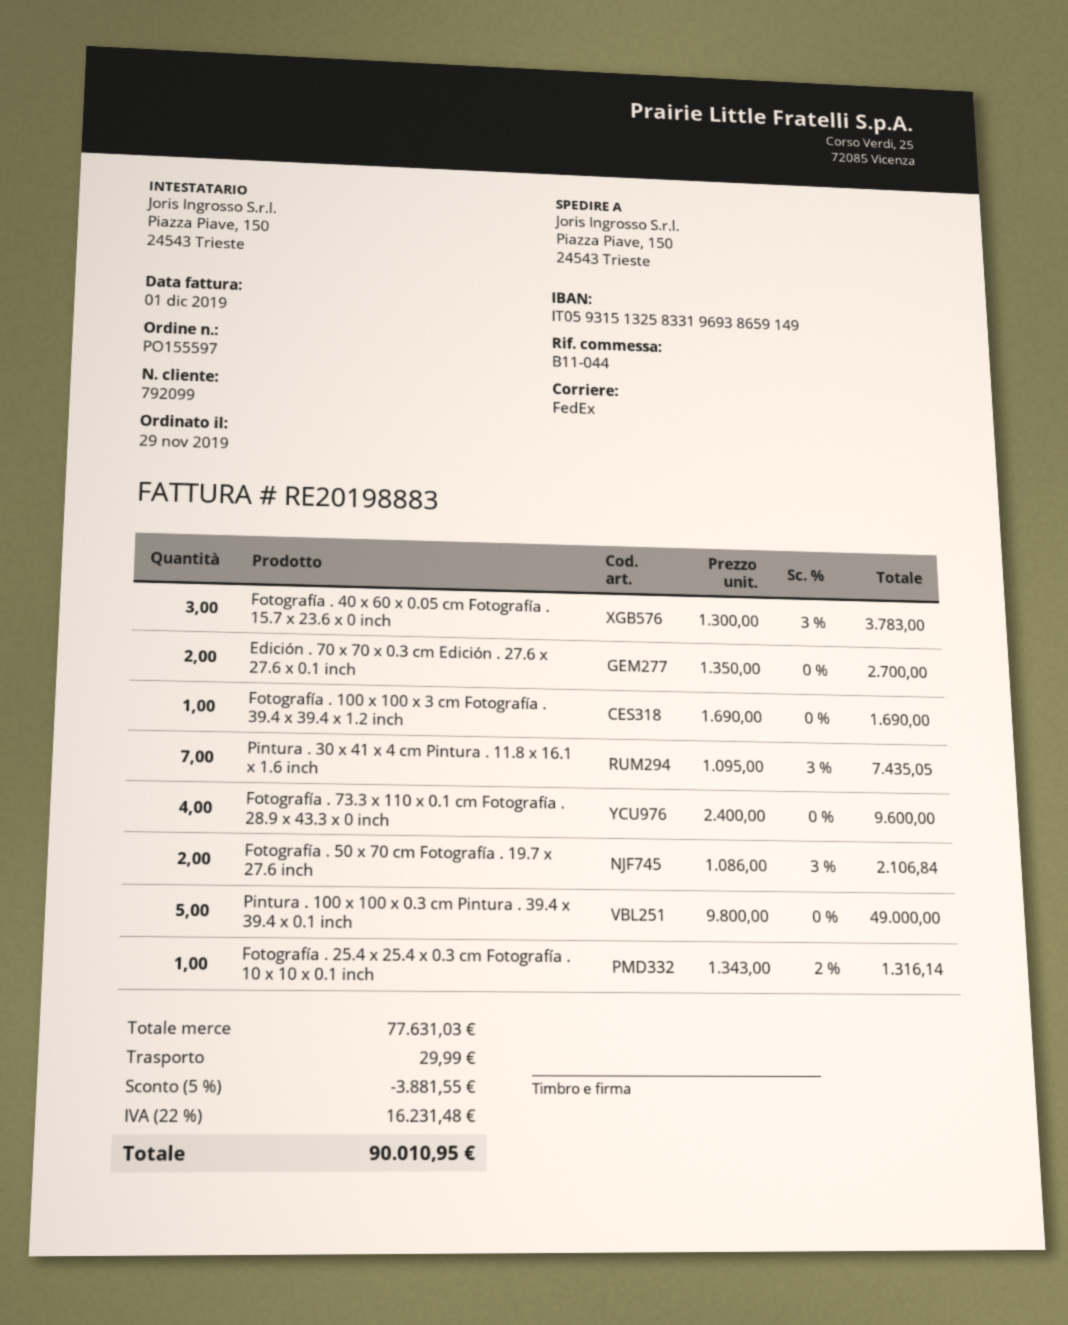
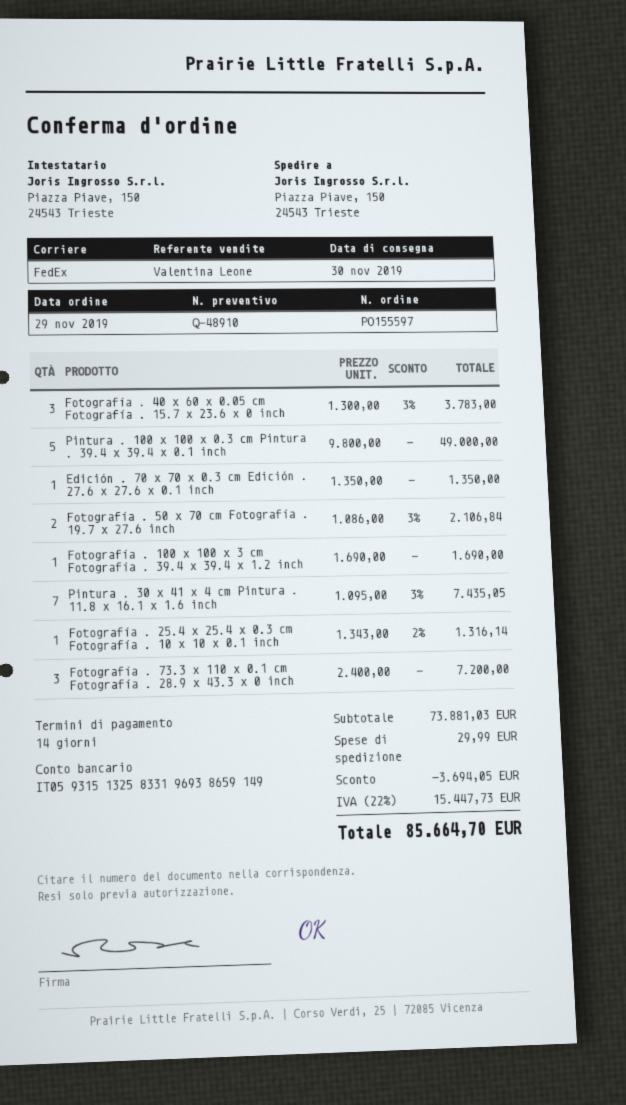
Edición . 70 x 70 x 0.3 cm Edición . 27.6 x 27.6 x 0.1 inch: 2 x 1350.00 = 2700.00 -> 1 x 1350.00 = 1350.00
Fotografía . 73.3 x 110 x 0.1 cm Fotografía . 28.9 x 43.3 x 0 inch: 4 x 2400.00 = 9600.00 -> 3 x 2400.00 = 7200.00
subtotal: 77631.03 -> 73881.03
discount: 3881.55 -> 3694.05
tax: 22% = 16231.48 -> 22% = 15447.73
total: 90010.95 -> 85664.70

